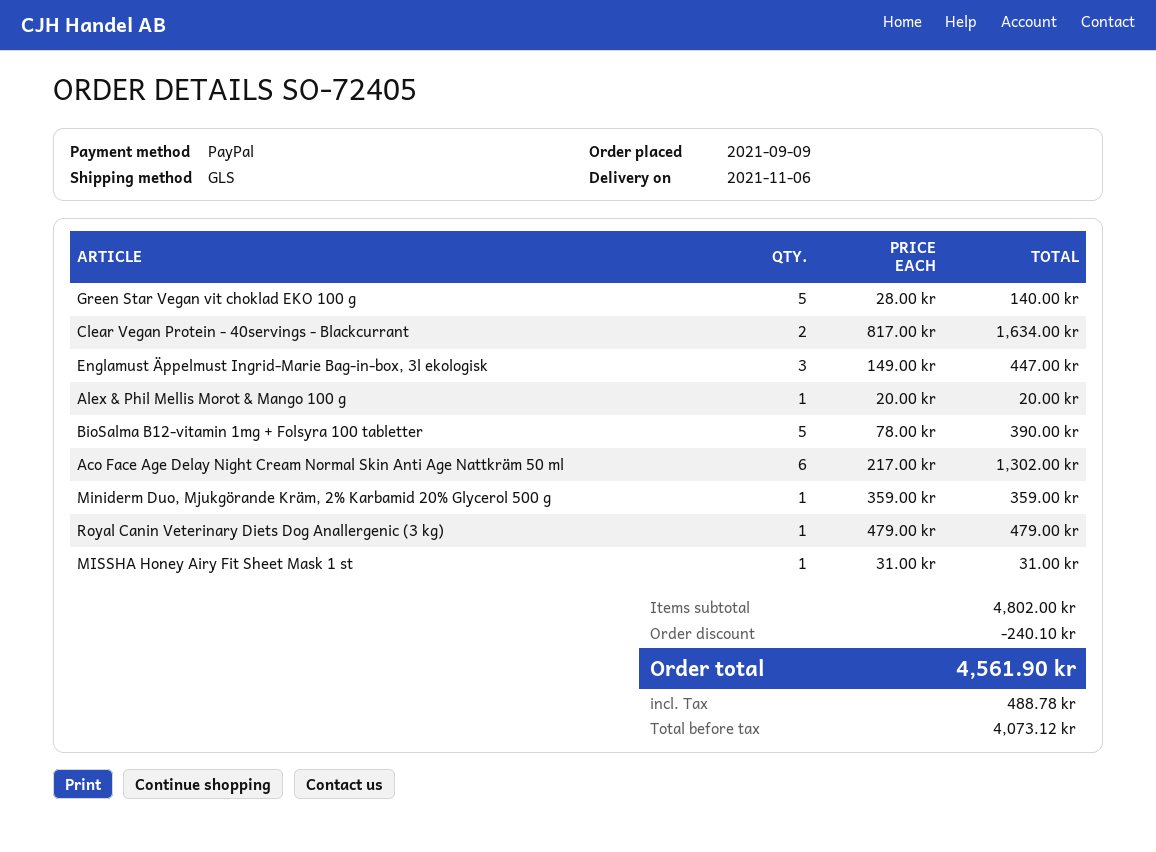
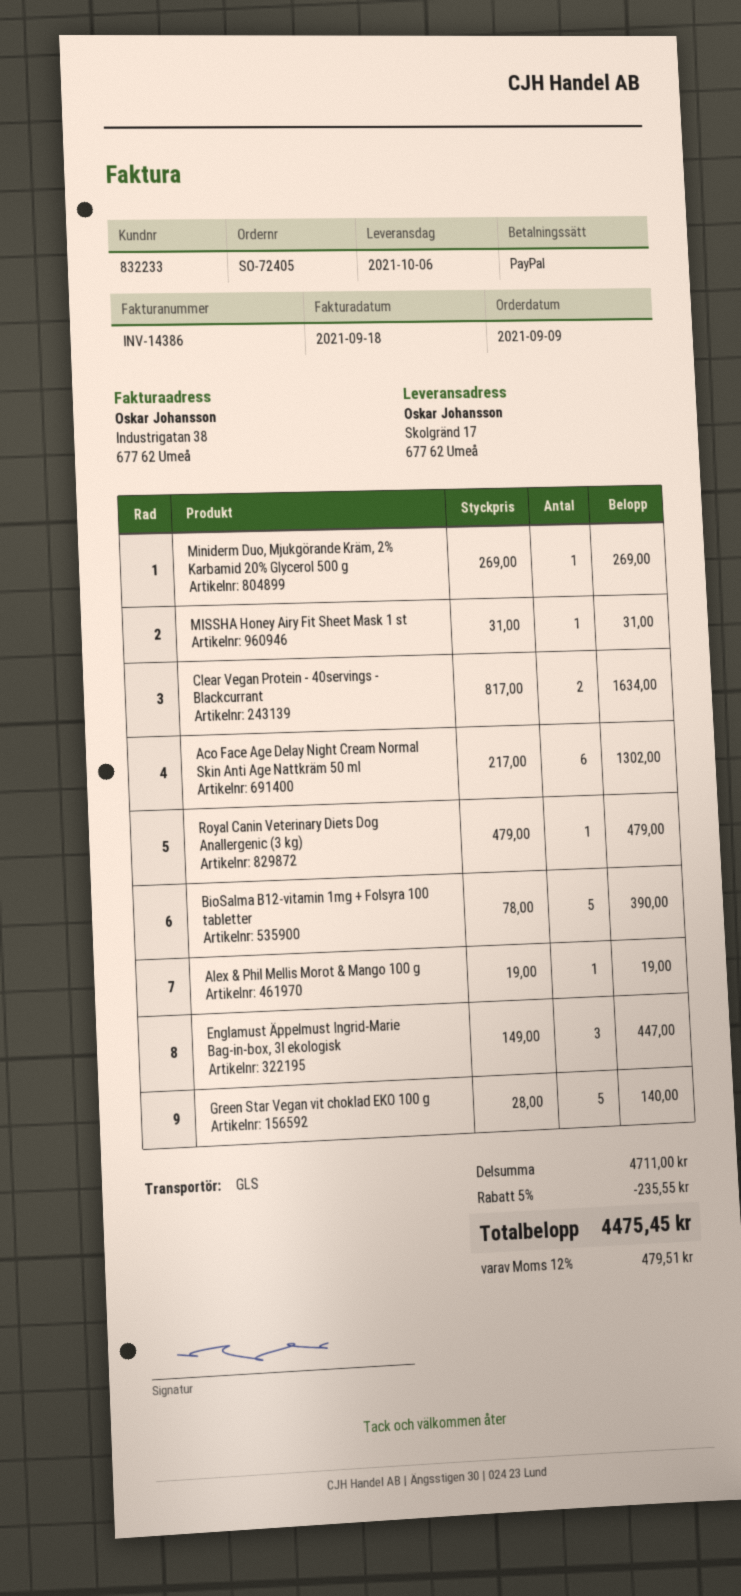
delivery date: 2021-11-06 -> 2021-10-06
Alex & Phil Mellis Morot & Mango 100 g: 1 x 20.00 = 20.00 -> 1 x 19.00 = 19.00
Miniderm Duo, Mjukgörande Kräm, 2% Karbamid 20% Glycerol 500 g: 1 x 359.00 = 359.00 -> 1 x 269.00 = 269.00
subtotal: 4802.00 -> 4711.00
discount: 240.10 -> 235.55
tax: 488.78 -> 479.51
total: 4561.90 -> 4475.45

